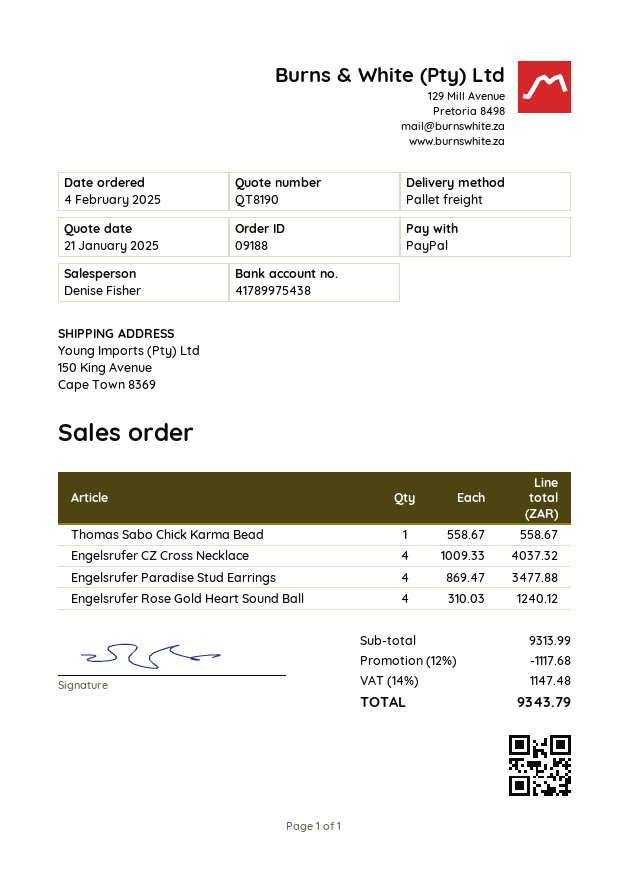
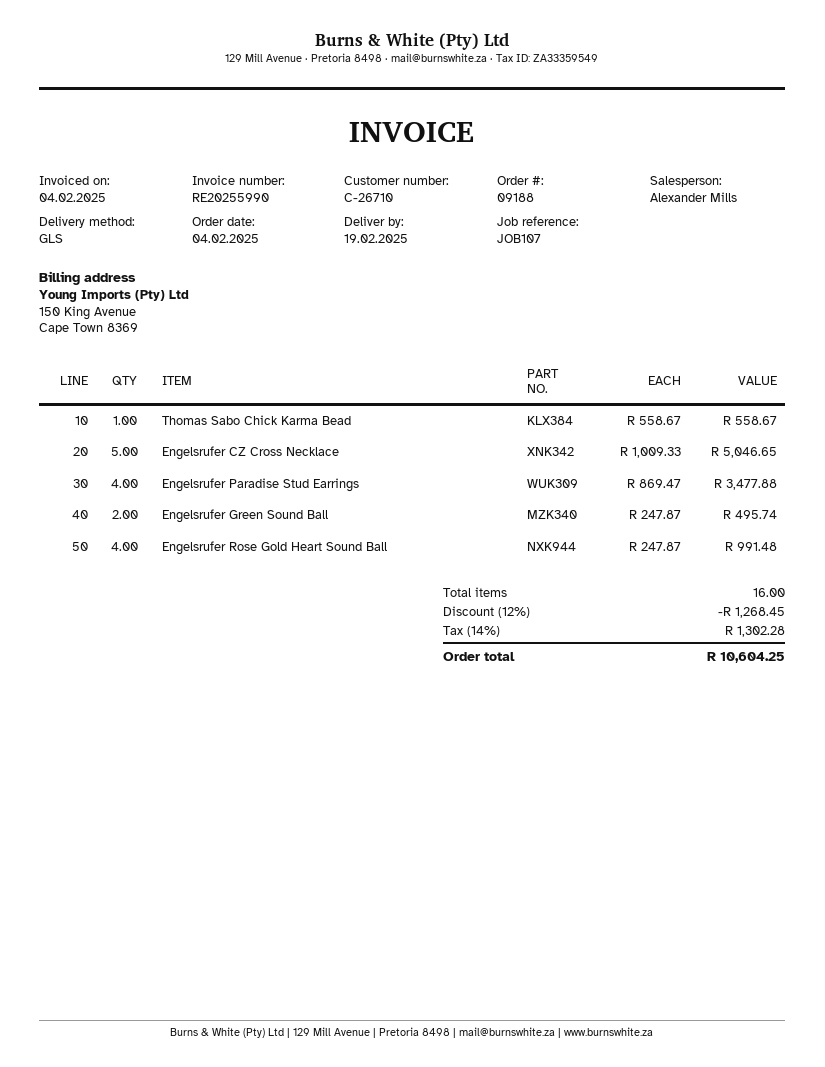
sales rep: Denise Fisher -> Alexander Mills
shipping method: pallet freight -> GLS
Engelsrufer CZ Cross Necklace: 4 x 1009.33 = 4037.32 -> 5 x 1009.33 = 5046.65
Engelsrufer Rose Gold Heart Sound Ball: 4 x 310.03 = 1240.12 -> 4 x 247.87 = 991.48
Engelsrufer Green Sound Ball: none -> 2 x 247.87 = 495.74
discount: 12% = 1117.68 -> 12% = 1268.45
tax: 14% = 1147.48 -> 14% = 1302.28
total: 9343.79 -> 10604.25

